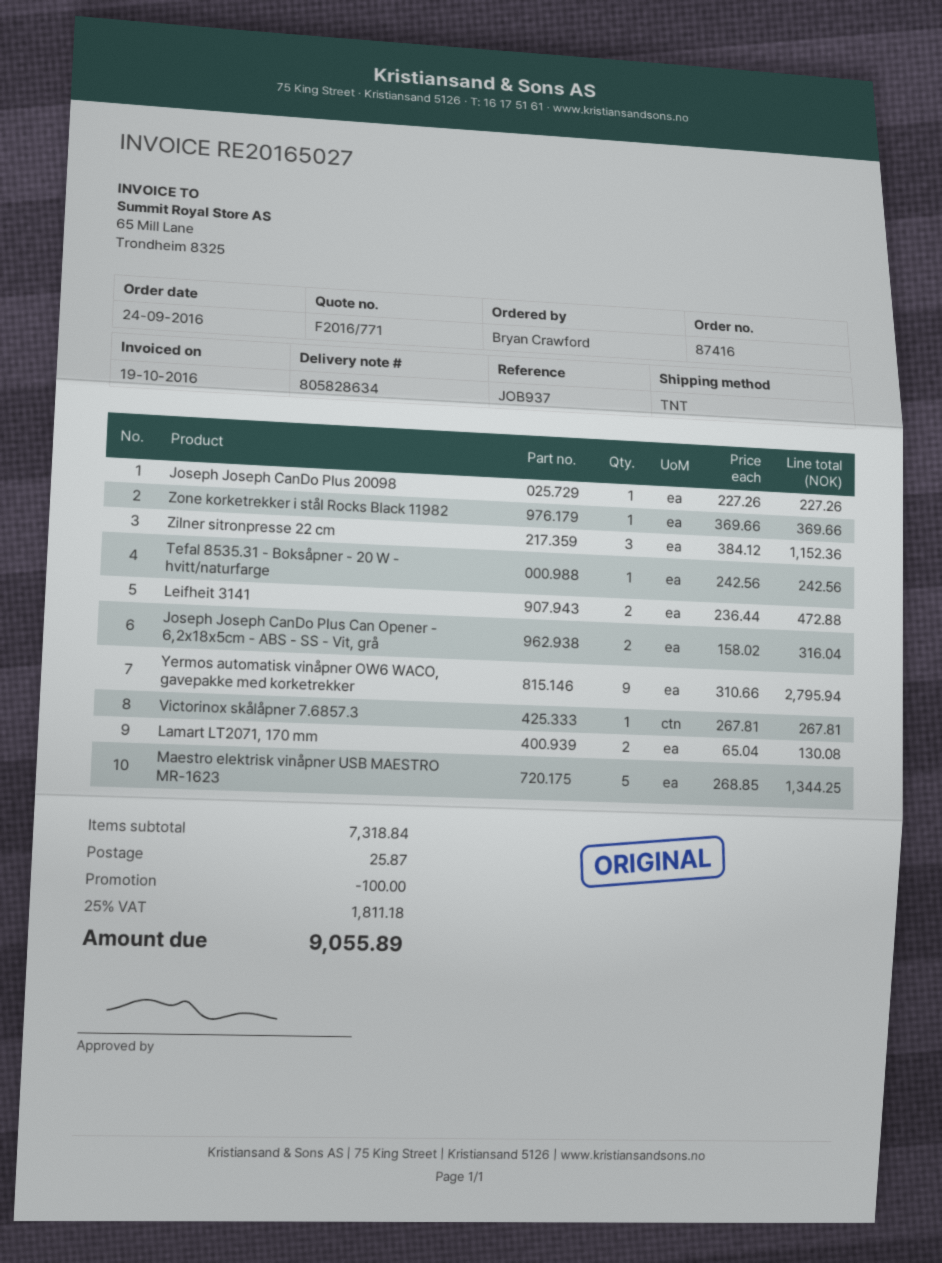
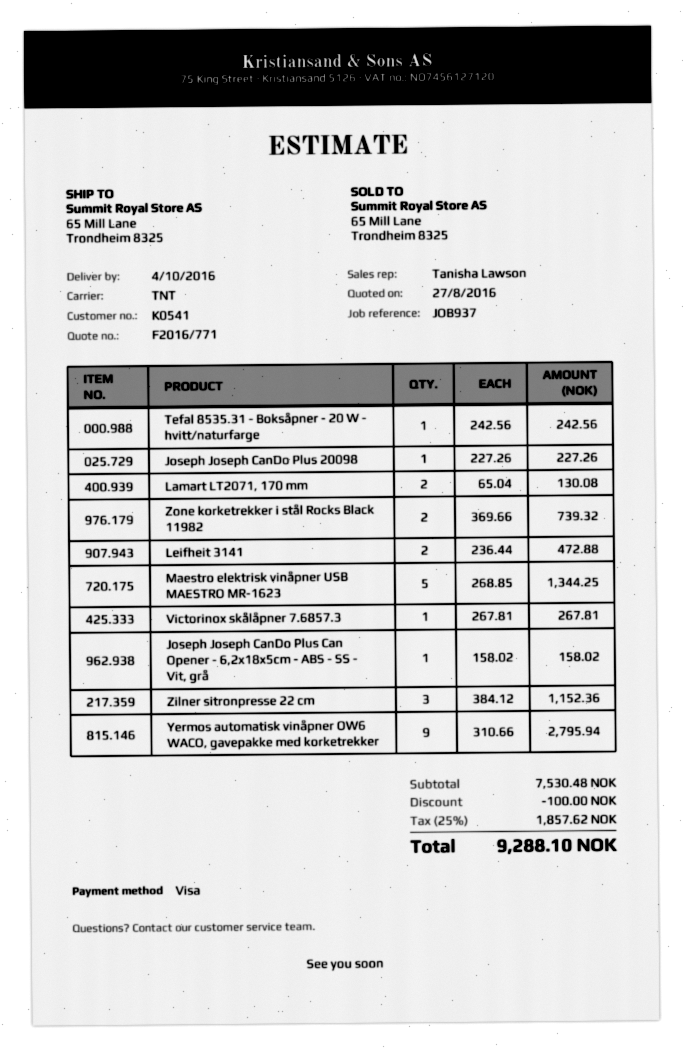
Zone korketrekker i stål Rocks Black 11982: 1 x 369.66 = 369.66 -> 2 x 369.66 = 739.32
Joseph Joseph CanDo Plus Can Opener - 6,2x18x5cm - ABS - SS - Vit, grå: 2 x 158.02 = 316.04 -> 1 x 158.02 = 158.02
subtotal: 7318.84 -> 7530.48
shipping: 25.87 -> none
tax: 25% = 1811.18 -> 25% = 1857.62
total: 9055.89 -> 9288.10

